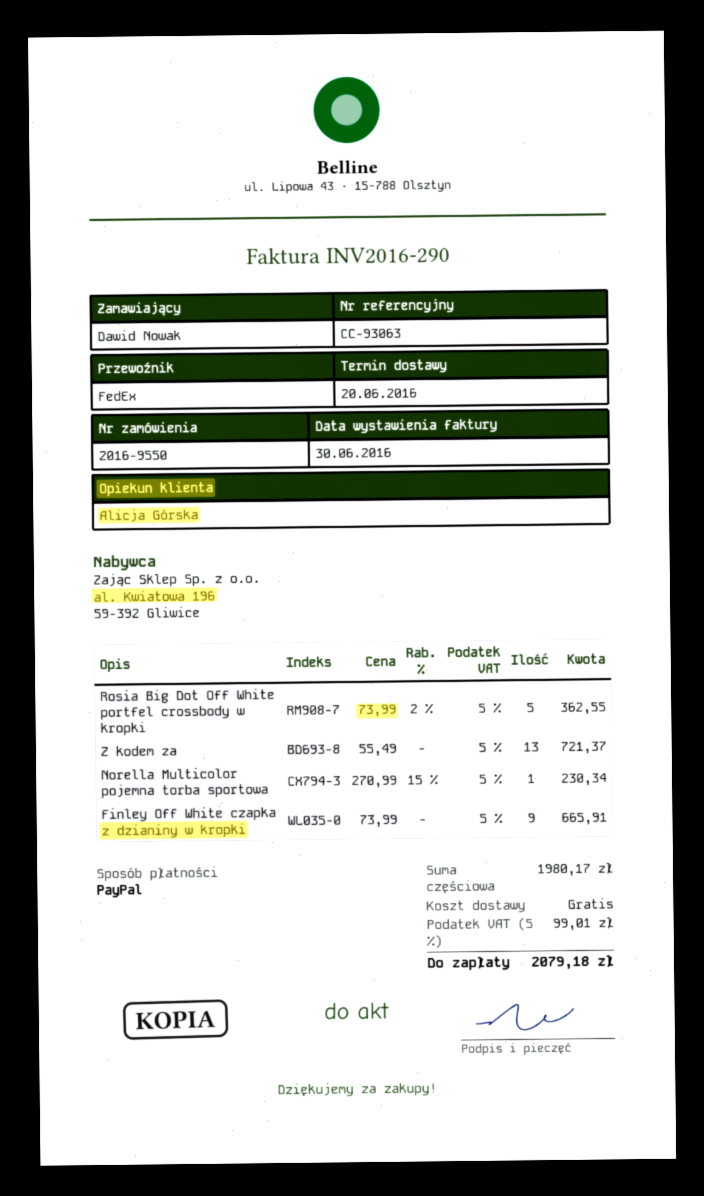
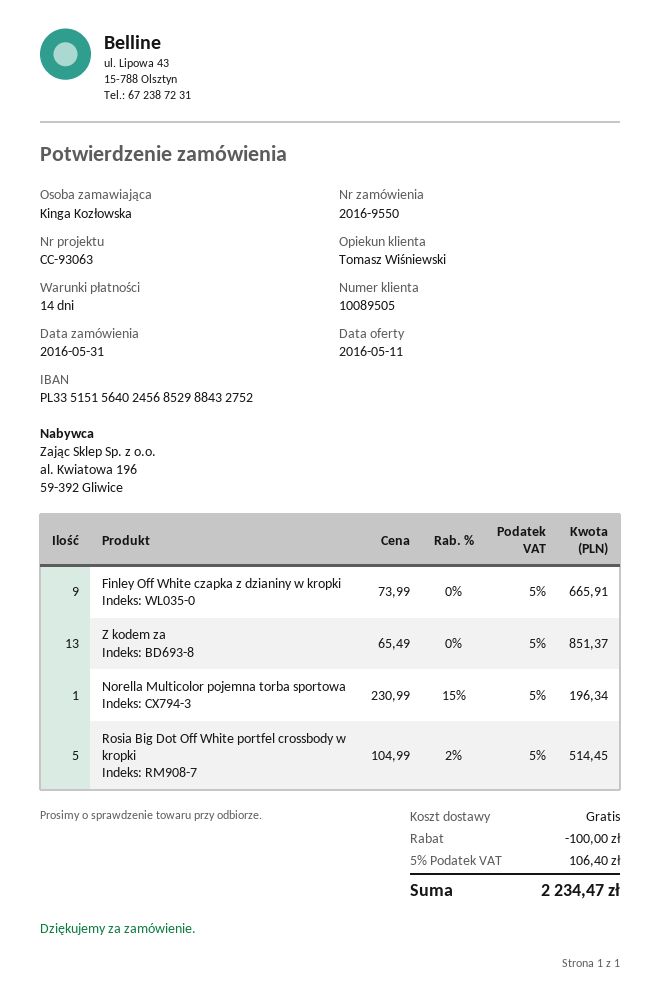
ordered by: Dawid Nowak -> Kinga Kozłowska
sales rep: Alicja Górska -> Tomasz Wiśniewski
Rosia Big Dot Off White portfel crossbody w kropki: 5 x 73.99 - 2% = 362.55 -> 5 x 104.99 - 2% = 514.45
Z kodem za: 13 x 55.49 = 721.37 -> 13 x 65.49 = 851.37
Norella Multicolor pojemna torba sportowa: 1 x 270.99 - 15% = 230.34 -> 1 x 230.99 - 15% = 196.34
discount: none -> 100.00
tax: 5% = 99.01 -> 5% = 106.40
total: 2079.18 -> 2234.47

